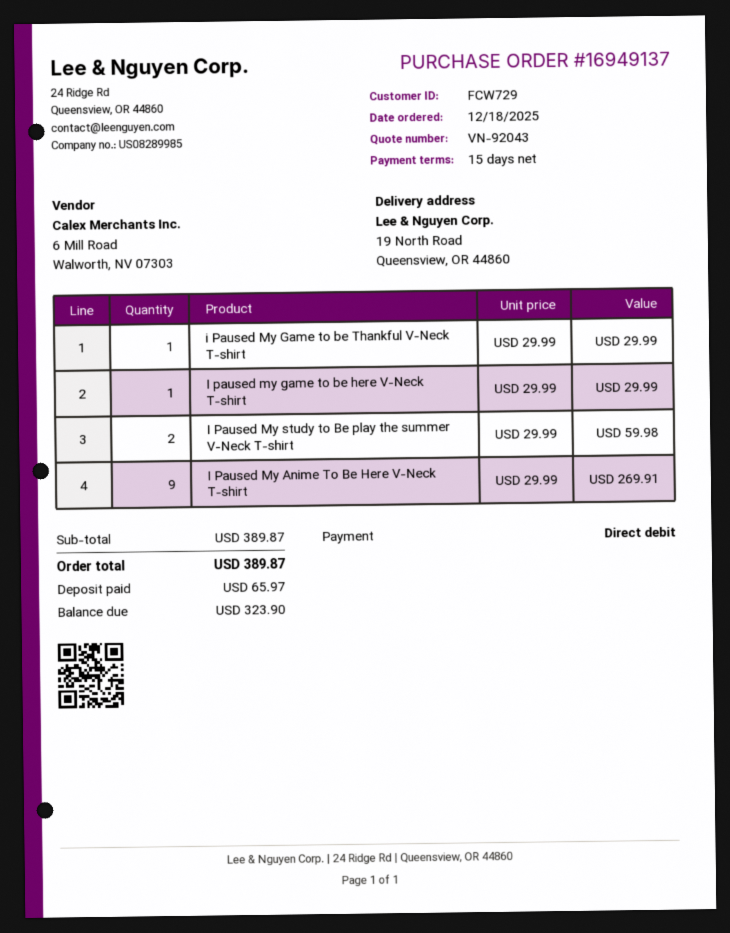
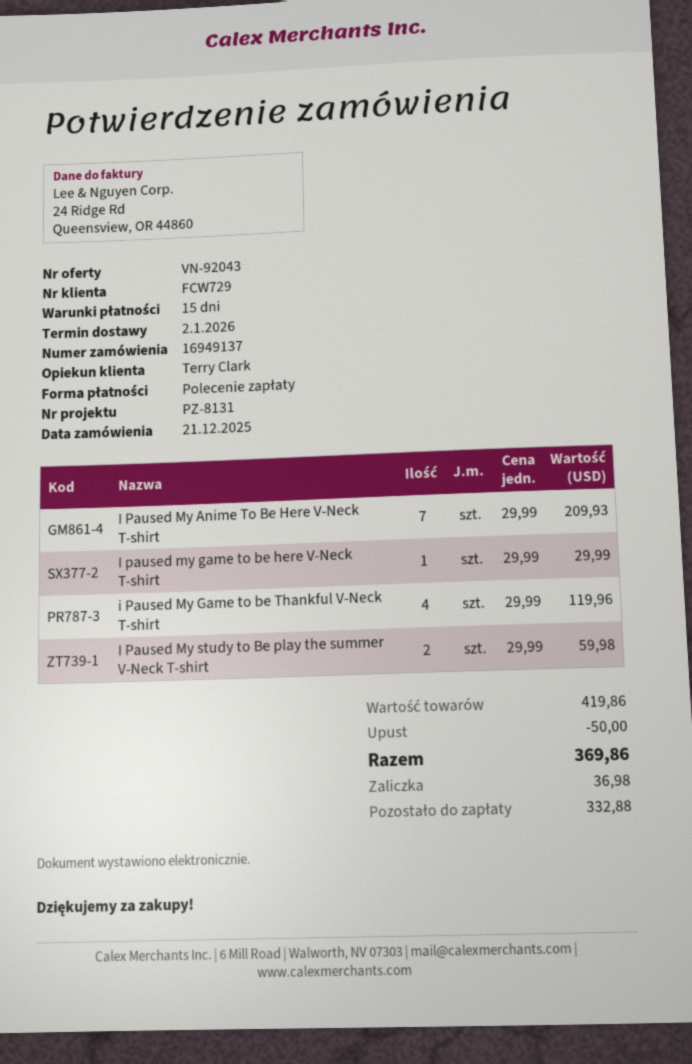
order date: 2025-12-18 -> 2025-12-21
i Paused My Game to be Thankful V-Neck T-shirt: 1 x 29.99 = 29.99 -> 4 x 29.99 = 119.96
I Paused My Anime To Be Here V-Neck T-shirt: 9 x 29.99 = 269.91 -> 7 x 29.99 = 209.93
subtotal: 389.87 -> 419.86
discount: none -> 50.00
total: 389.87 -> 369.86
deposit: 65.97 -> 36.98
balance: 323.90 -> 332.88

